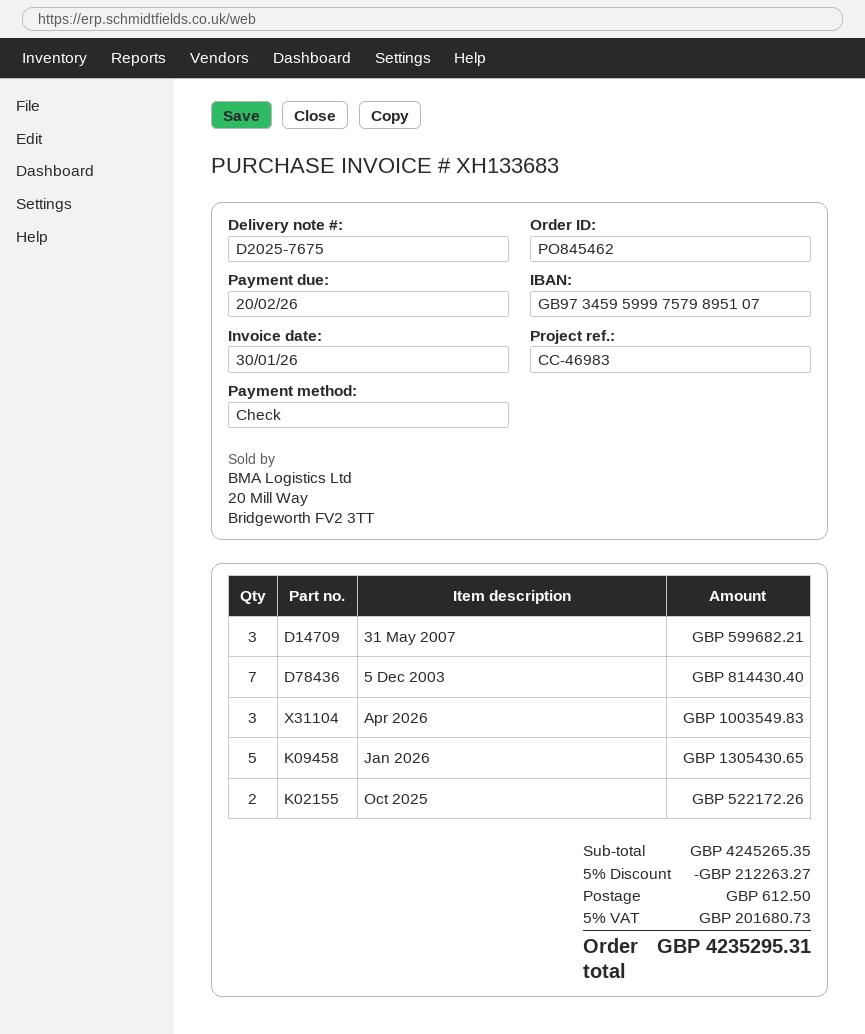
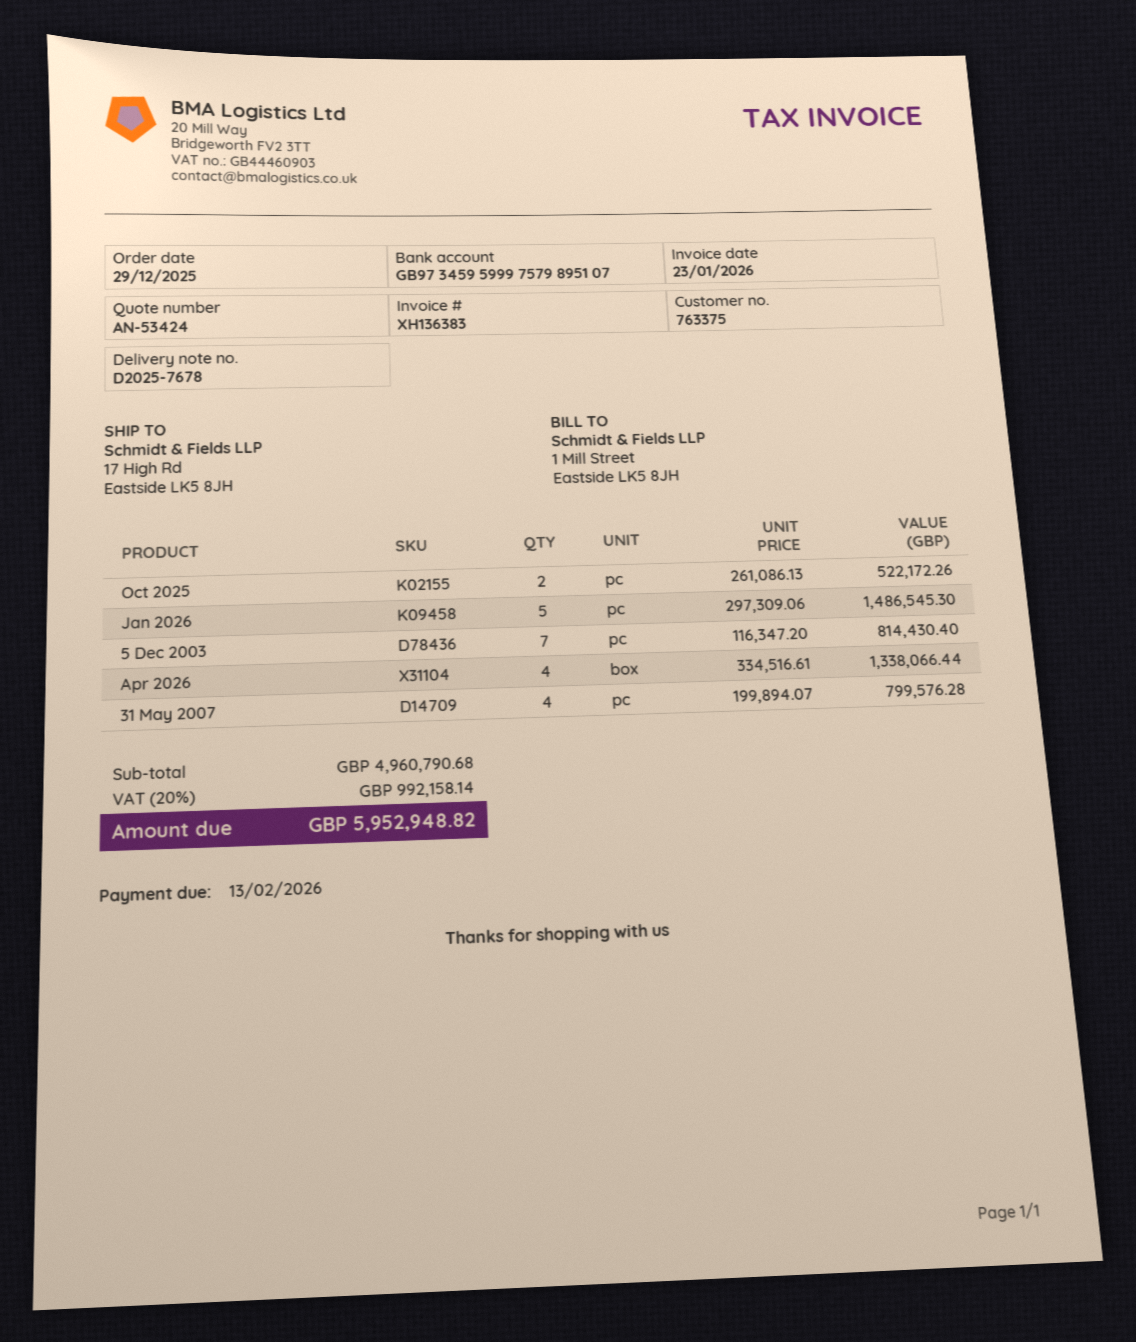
delivery note number: D2025-7675 -> D2025-7678
invoice number: XH133683 -> XH136383
invoice date: 2026-01-30 -> 2026-01-23
due date: 2026-02-20 -> 2026-02-13
31 May 2007: 3 for 599682.21 -> 4 for 799576.28
Apr 2026: 3 for 1003549.83 -> 4 for 1338066.44
Jan 2026: 5 for 1305430.65 -> 5 for 1486545.30
subtotal: 4245265.35 -> 4960790.68
discount: 5% = 212263.27 -> none
shipping: 612.50 -> none
tax: 5% = 201680.73 -> 20% = 992158.14
total: 4235295.31 -> 5952948.82

